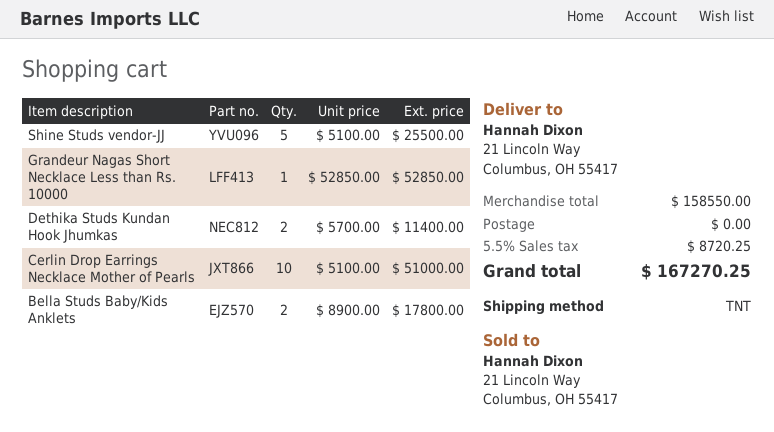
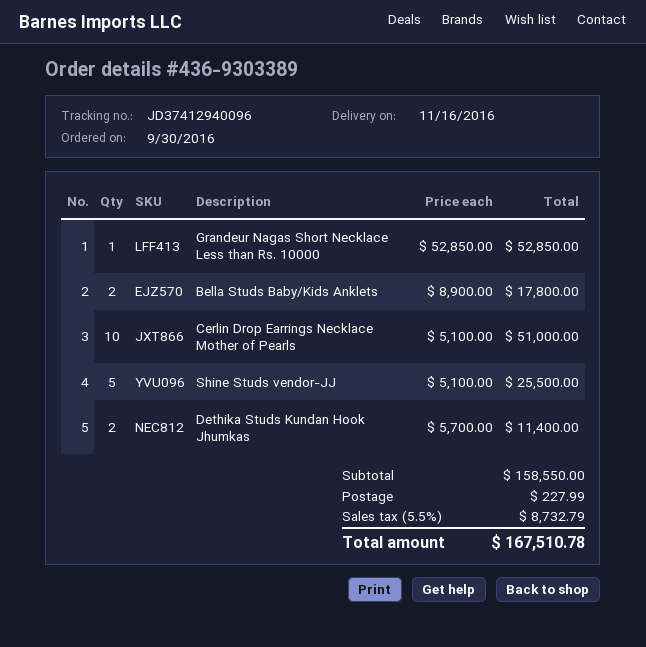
shipping: 0.00 -> 227.99
tax: 5.5% = 8720.25 -> 5.5% = 8732.79
total: 167270.25 -> 167510.78

